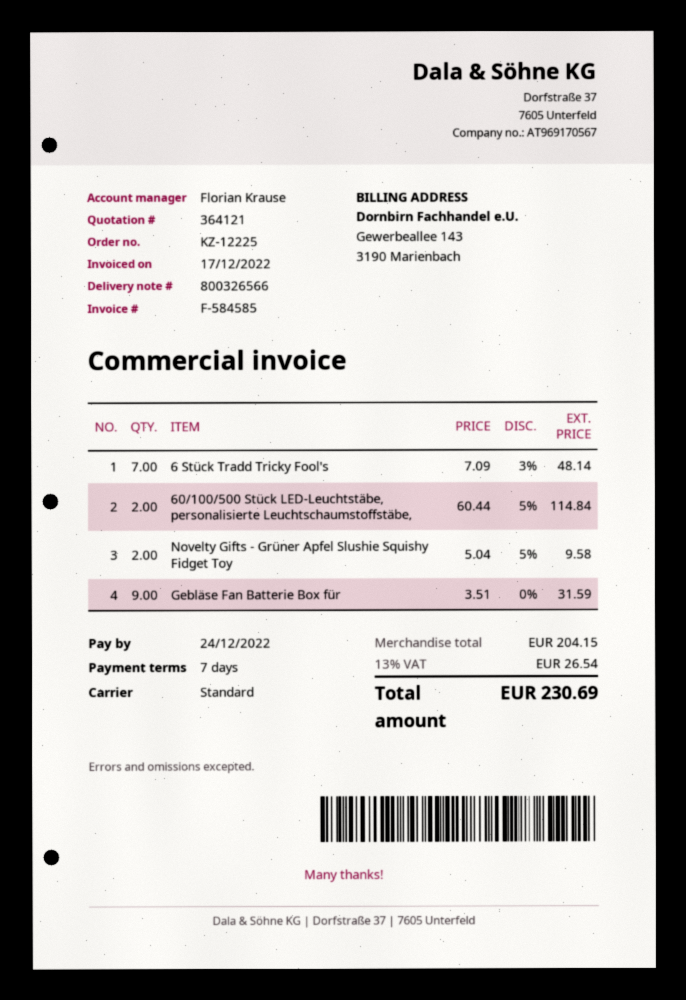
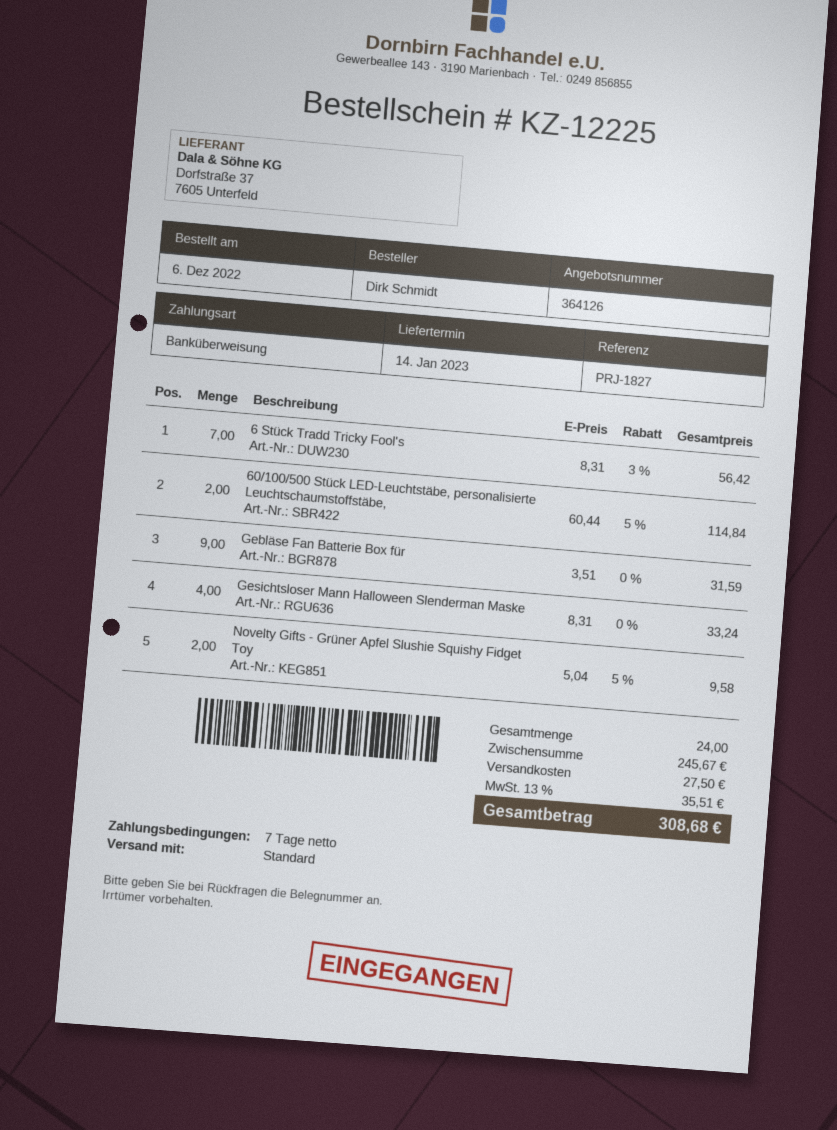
quote number: 364121 -> 364126
6 Stück Tradd Tricky Fool's: 7 x 7.09 - 3% = 48.14 -> 7 x 8.31 - 3% = 56.42
Gesichtsloser Mann Halloween Slenderman Maske: none -> 4 x 8.31 = 33.24
subtotal: 204.15 -> 245.67
shipping: none -> 27.50
tax: 13% = 26.54 -> 13% = 35.51
total: 230.69 -> 308.68

